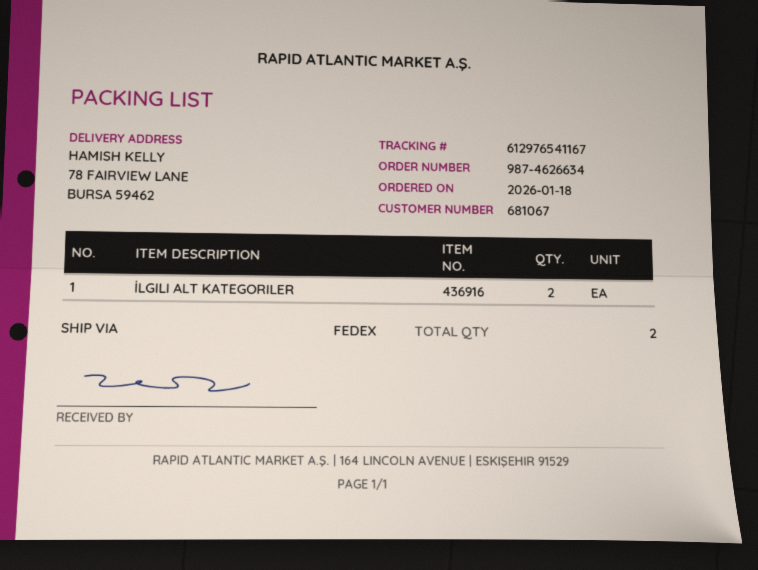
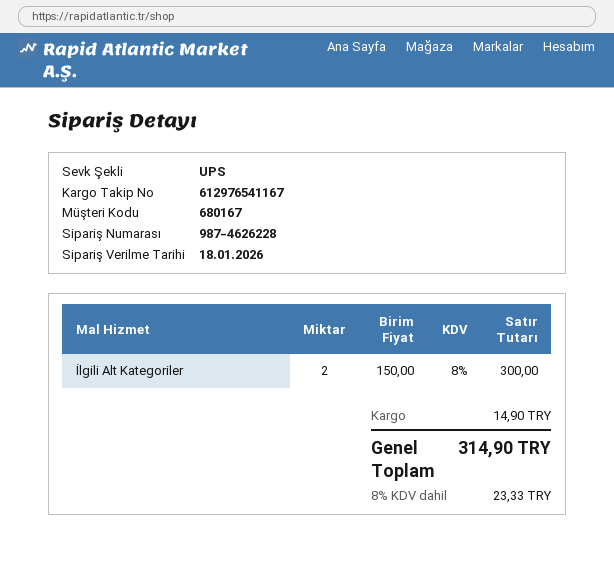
order number: 987-4626634 -> 987-4626228
customer number: 681067 -> 680167
shipping method: FedEx -> UPS

